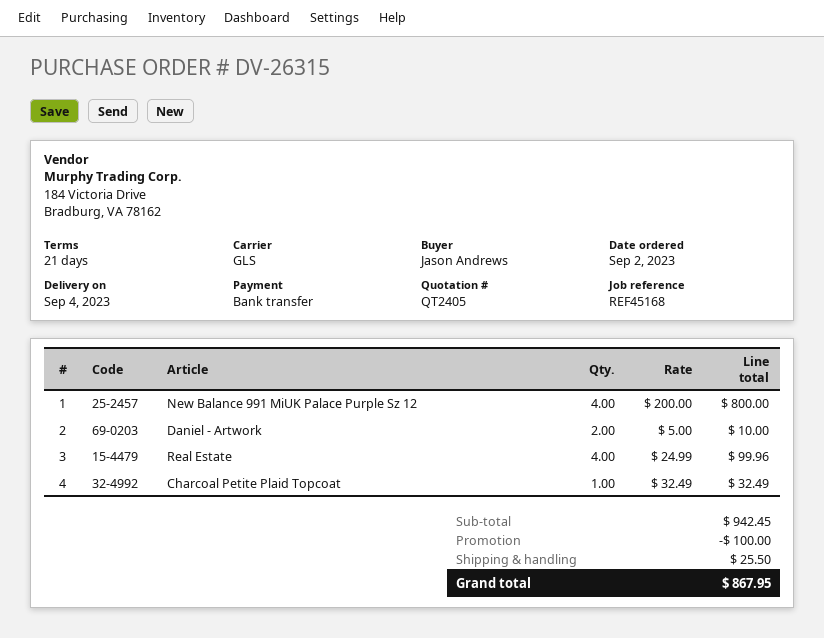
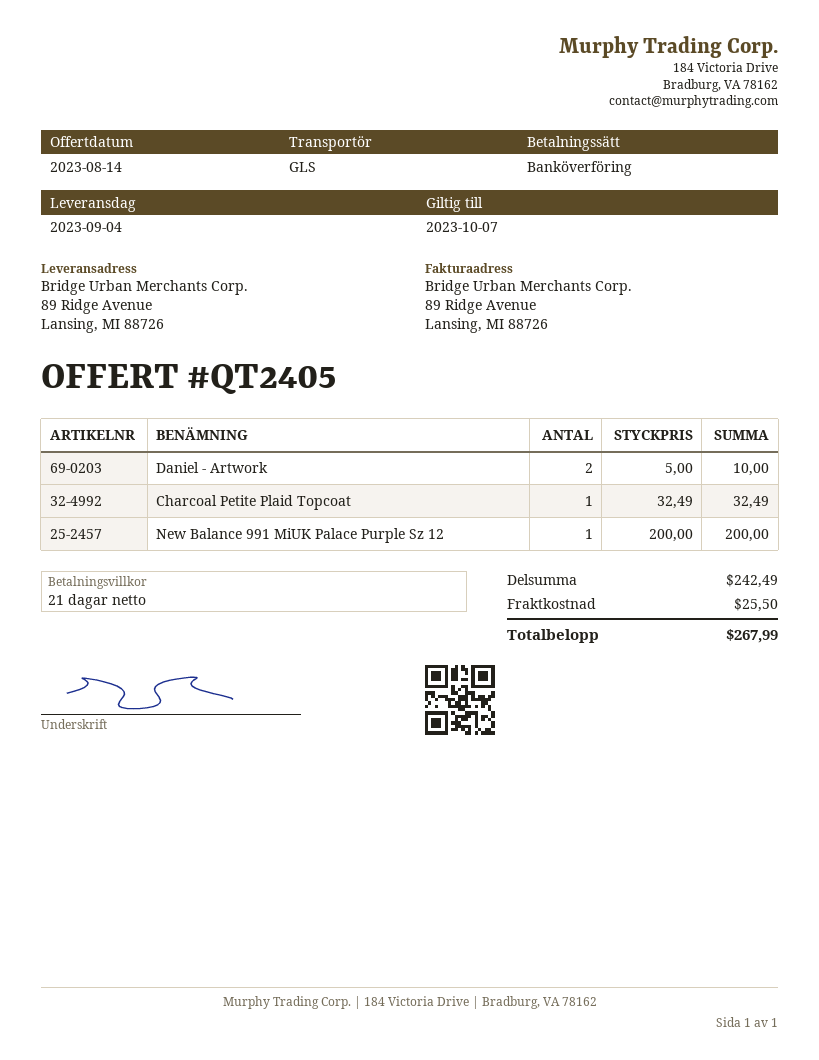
New Balance 991 MiUK Palace Purple Sz 12: 4 x 200.00 = 800.00 -> 1 x 200.00 = 200.00
Real Estate: 4 x 24.99 = 99.96 -> none
subtotal: 942.45 -> 242.49
discount: 100.00 -> none
total: 867.95 -> 267.99

